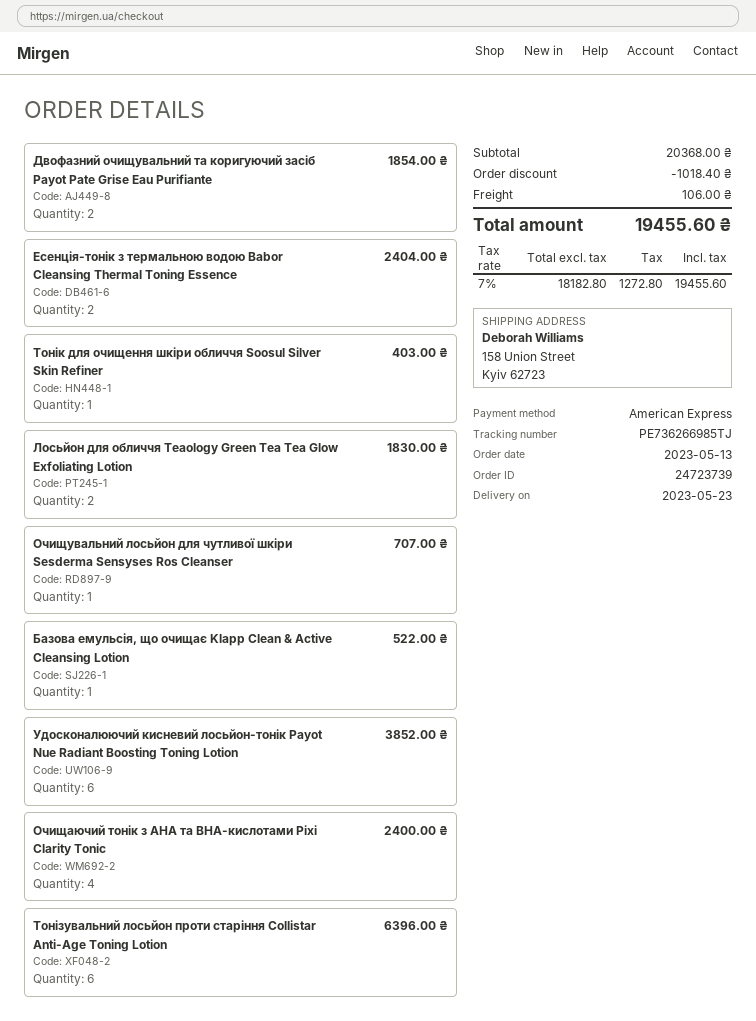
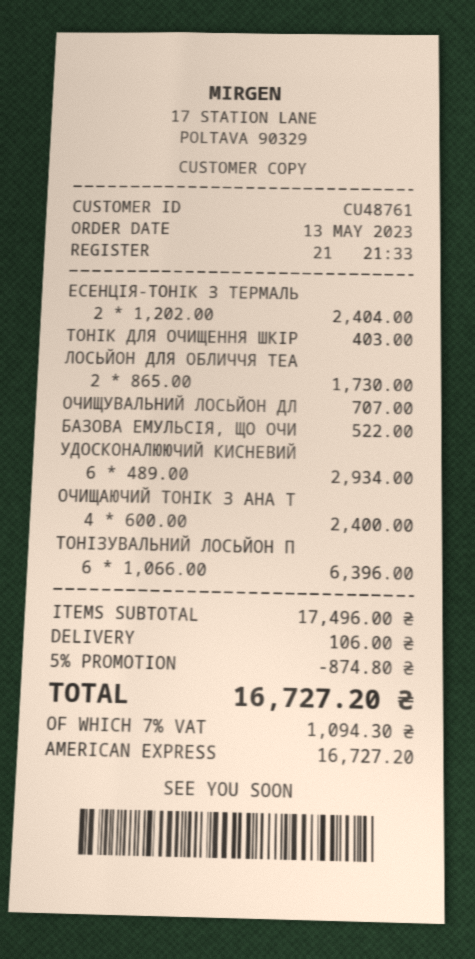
Двофазний очищувальний та коригуючий засіб Payot Pate Grise Eau Purifiante: 2 for 1854.00 -> none
Лосьйон для обличчя Teaology Green Tea Tea Glow Exfoliating Lotion: 2 for 1830.00 -> 2 for 1730.00
Удосконалюючий кисневий лосьйон-тонік Payot Nue Radiant Boosting Toning Lotion: 6 for 3852.00 -> 6 for 2934.00
subtotal: 20368.00 -> 17496.00
discount: 1018.40 -> 874.80
tax: 7% = 1272.80 -> 7% = 1094.30
total: 19455.60 -> 16727.20

